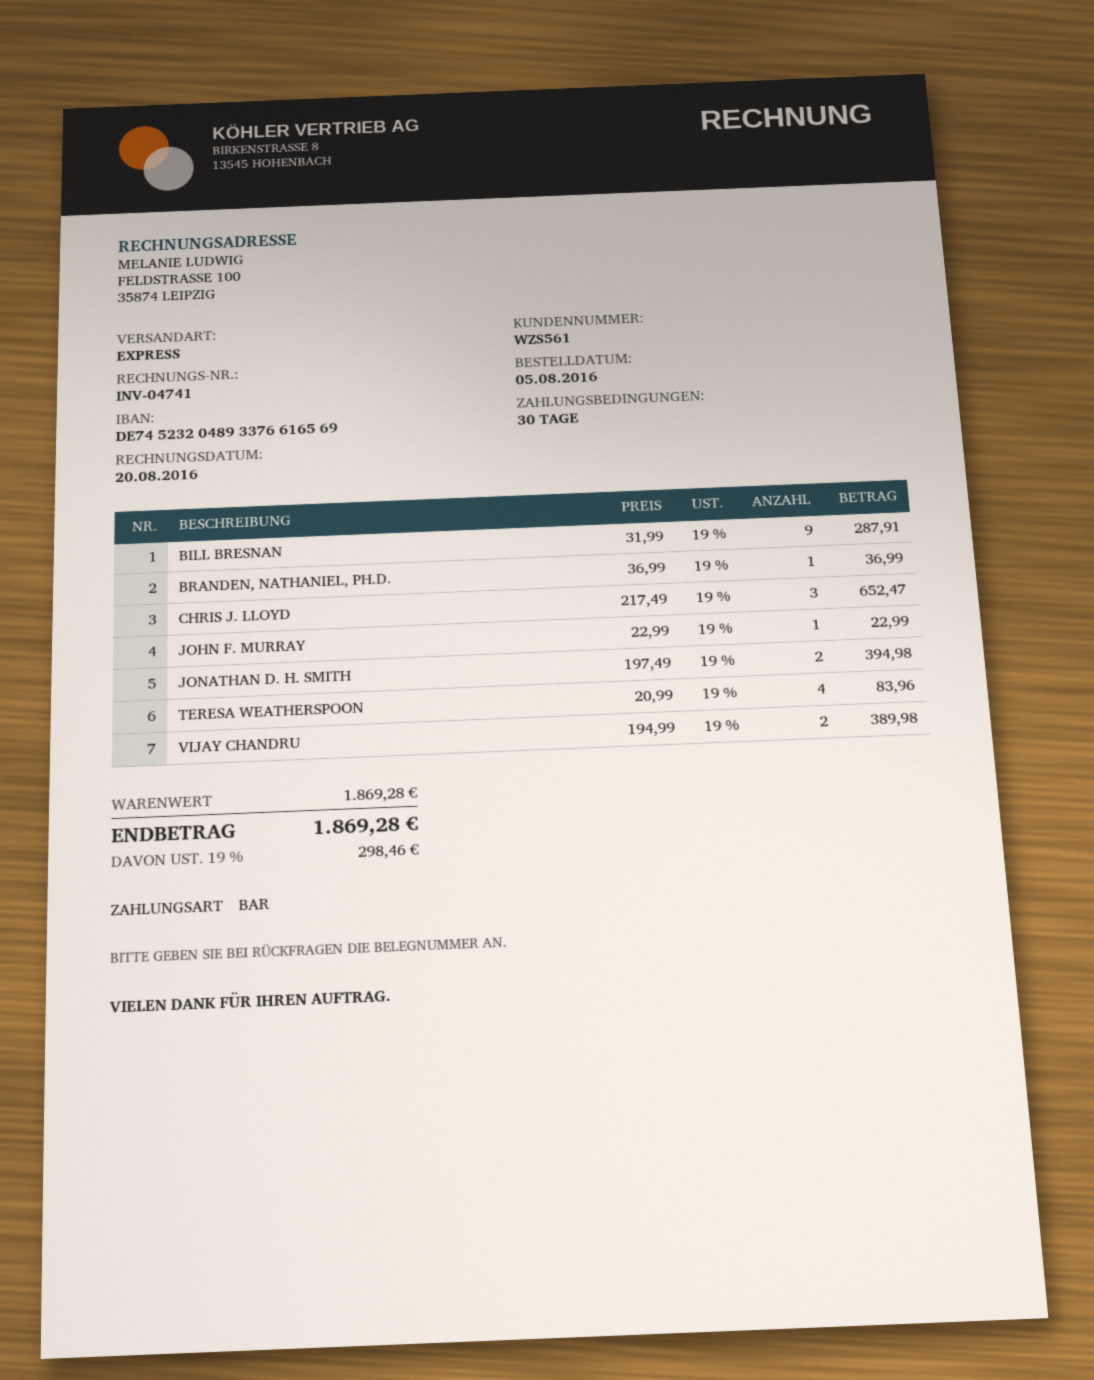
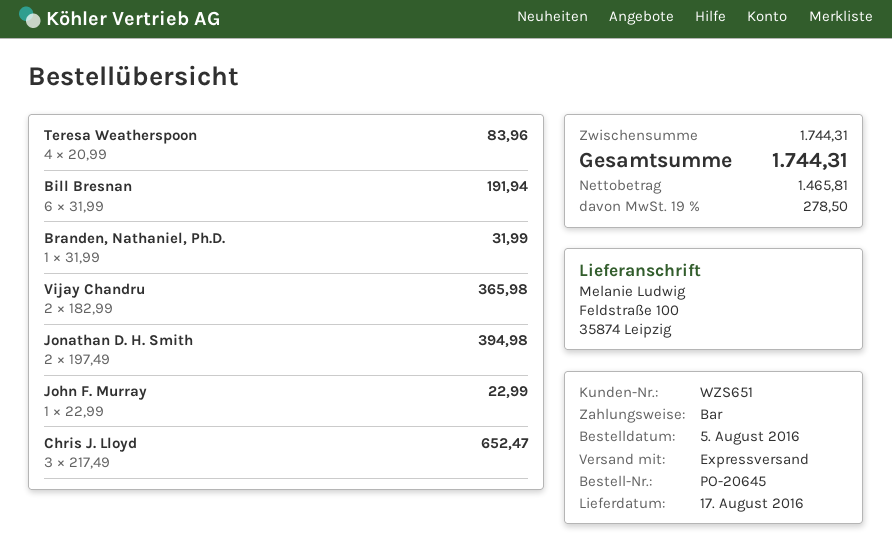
customer number: WZS561 -> WZS651
BILL BRESNAN: 9 x 31.99 = 287.91 -> 6 x 31.99 = 191.94
BRANDEN, NATHANIEL, PH.D.: 1 x 36.99 = 36.99 -> 1 x 31.99 = 31.99
VIJAY CHANDRU: 2 x 194.99 = 389.98 -> 2 x 182.99 = 365.98
subtotal: 1869.28 -> 1744.31
tax: 19% = 298.46 -> 19% = 278.50
total: 1869.28 -> 1744.31

